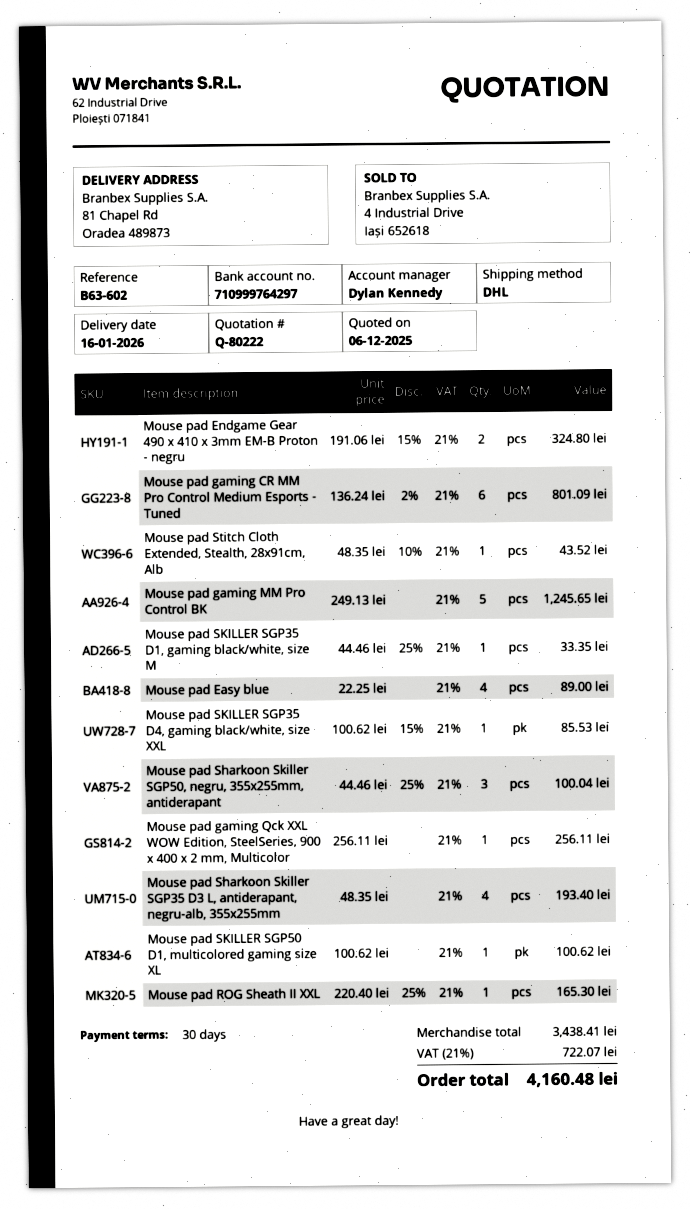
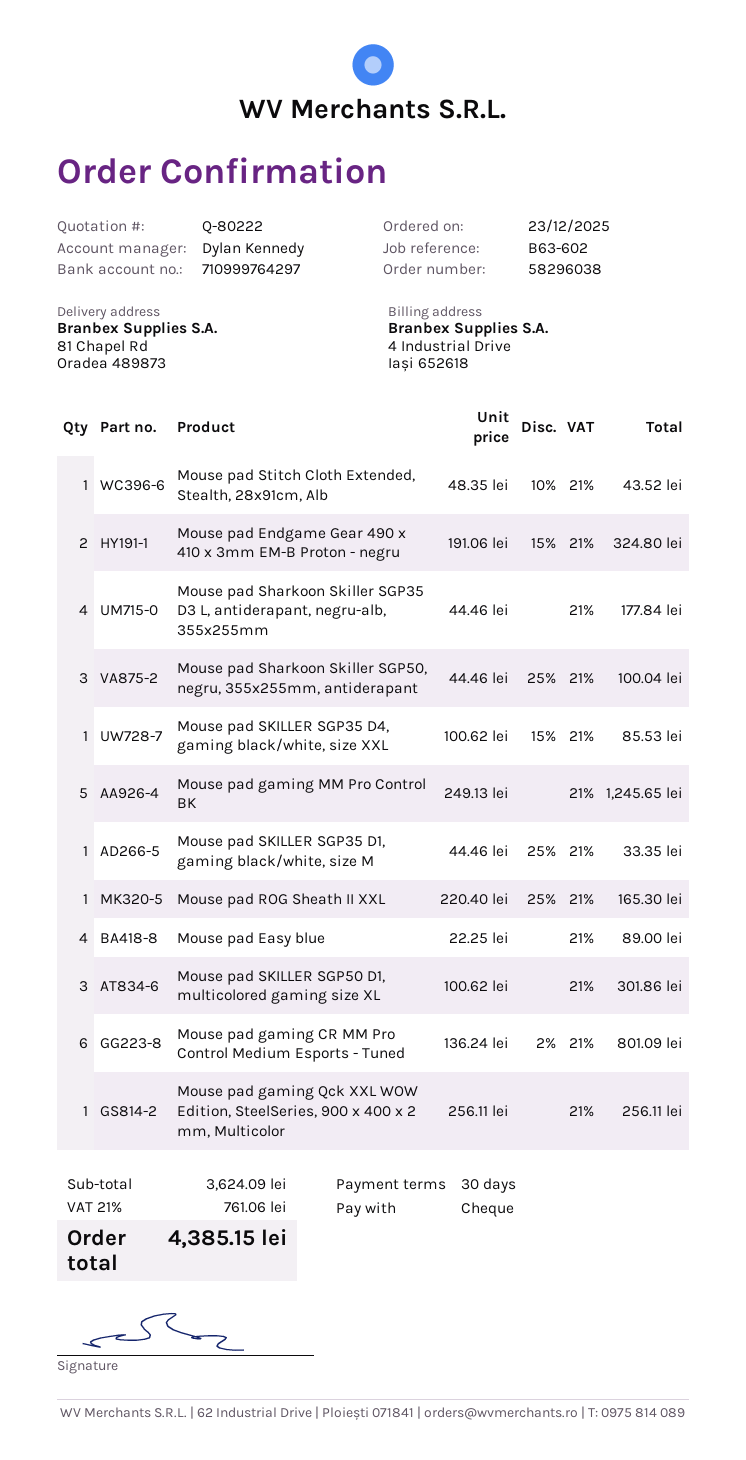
Mouse pad Sharkoon Skiller SGP35 D3 L, antiderapant, negru-alb, 355x255mm: 4 x 48.35 = 193.40 -> 4 x 44.46 = 177.84
Mouse pad SKILLER SGP50 D1, multicolored gaming size XL: 1 x 100.62 = 100.62 -> 3 x 100.62 = 301.86
subtotal: 3438.41 -> 3624.09
tax: 21% = 722.07 -> 21% = 761.06
total: 4160.48 -> 4385.15

